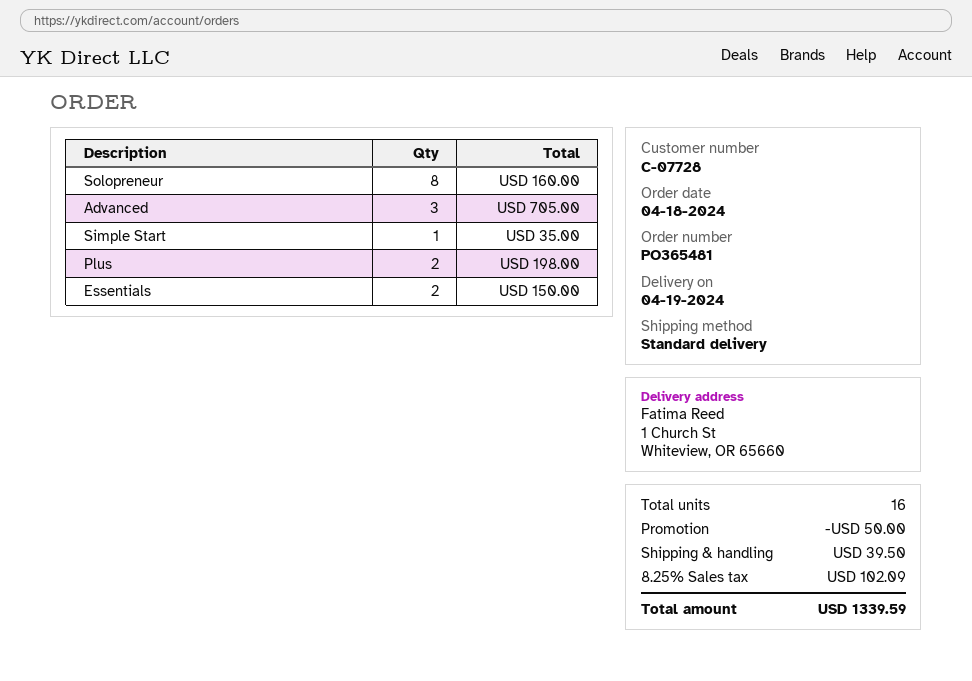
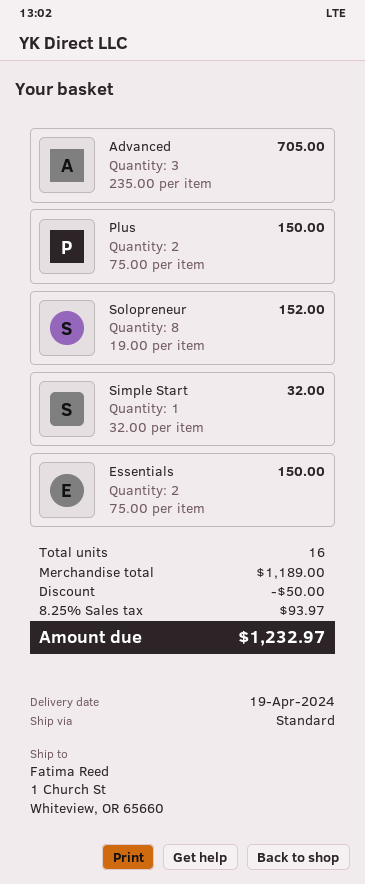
Solopreneur: 8 for 160.00 -> 8 for 152.00
Simple Start: 1 for 35.00 -> 1 for 32.00
Plus: 2 for 198.00 -> 2 for 150.00
shipping: 39.50 -> none
tax: 8.25% = 102.09 -> 8.25% = 93.97
total: 1339.59 -> 1232.97

